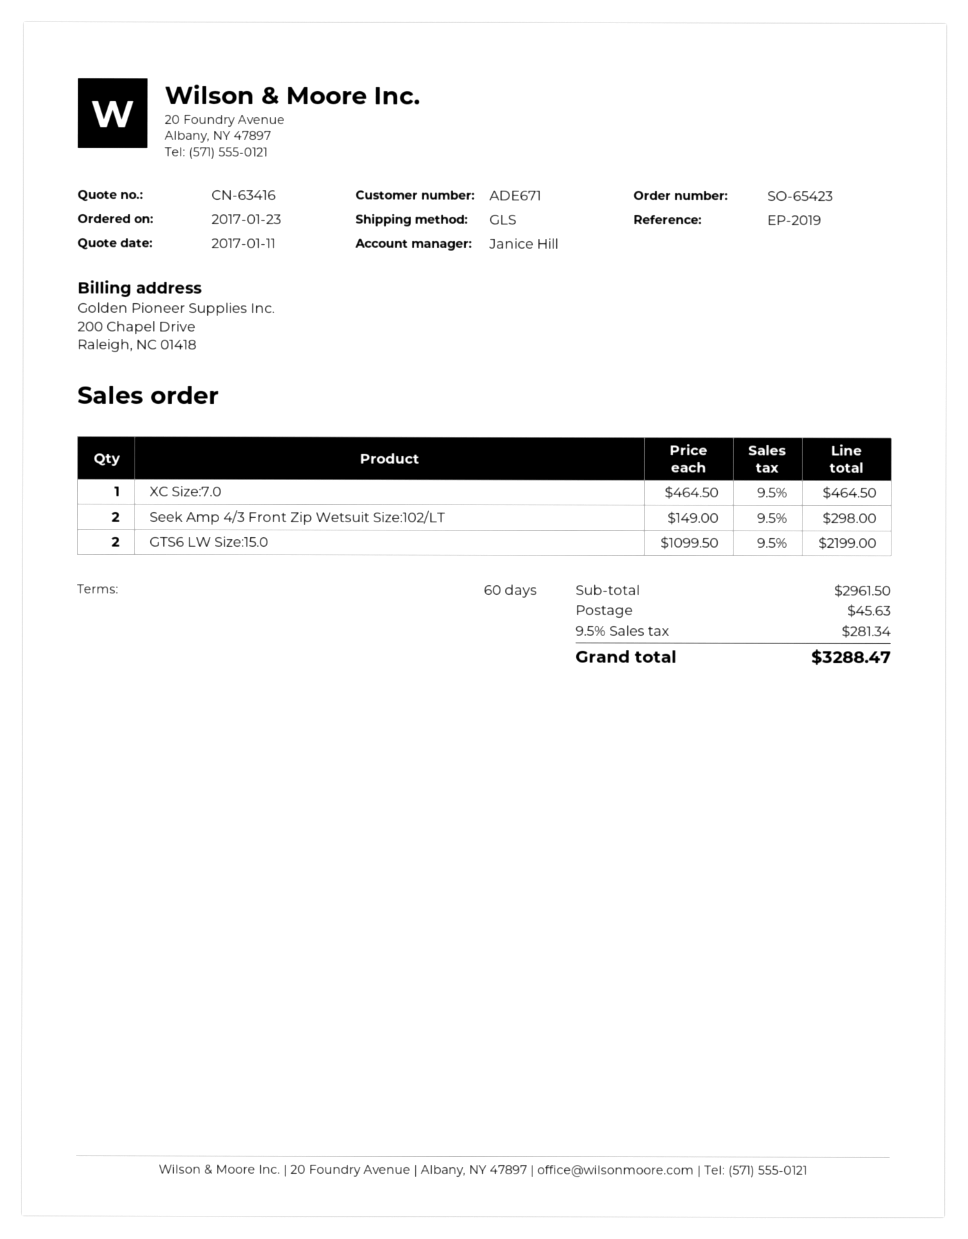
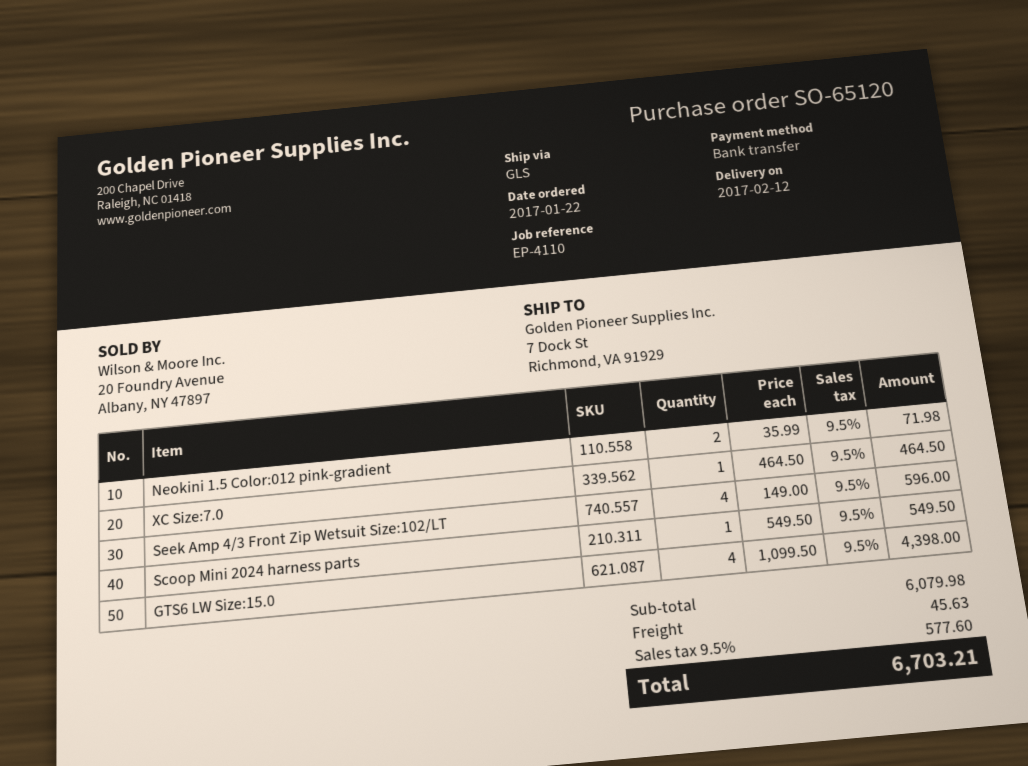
order number: SO-65423 -> SO-65120
order date: 2017-01-23 -> 2017-01-22
reference: EP-2019 -> EP-4110
Seek Amp 4/3 Front Zip Wetsuit Size:102/LT: 2 x 149.00 = 298.00 -> 4 x 149.00 = 596.00
GTS6 LW Size:15.0: 2 x 1099.50 = 2199.00 -> 4 x 1099.50 = 4398.00
Neokini 1.5 Color:012 pink-gradient: none -> 2 x 35.99 = 71.98
Scoop Mini 2024 harness parts: none -> 1 x 549.50 = 549.50
subtotal: 2961.50 -> 6079.98
tax: 9.5% = 281.34 -> 9.5% = 577.60
total: 3288.47 -> 6703.21

